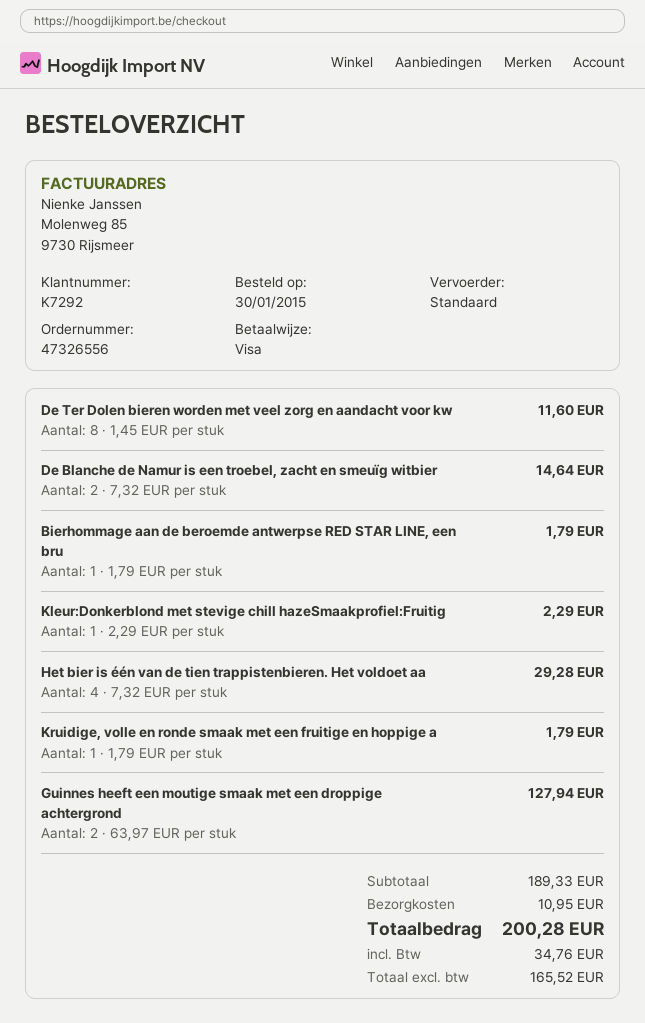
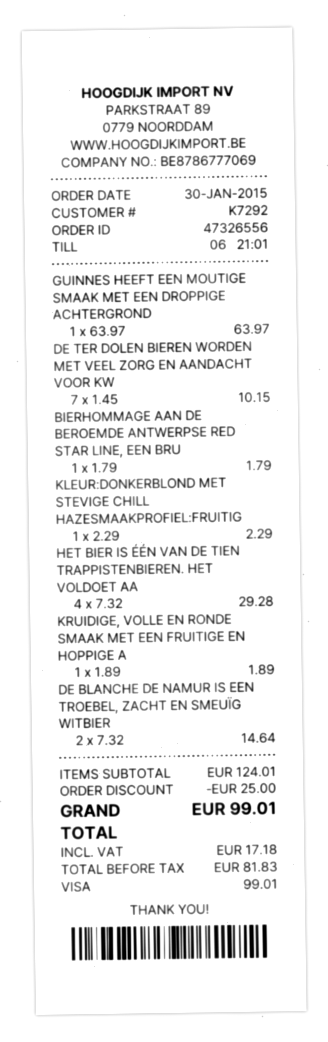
De Ter Dolen bieren worden met veel zorg en aandacht voor kw: 8 x 1.45 = 11.60 -> 7 x 1.45 = 10.15
Kruidige, volle en ronde smaak met een fruitige en hoppige a: 1 x 1.79 = 1.79 -> 1 x 1.89 = 1.89
Guinnes heeft een moutige smaak met een droppige achtergrond: 2 x 63.97 = 127.94 -> 1 x 63.97 = 63.97
subtotal: 189.33 -> 124.01
discount: none -> 25.00
shipping: 10.95 -> none
net: 165.52 -> 81.83
tax: 34.76 -> 17.18
total: 200.28 -> 99.01

